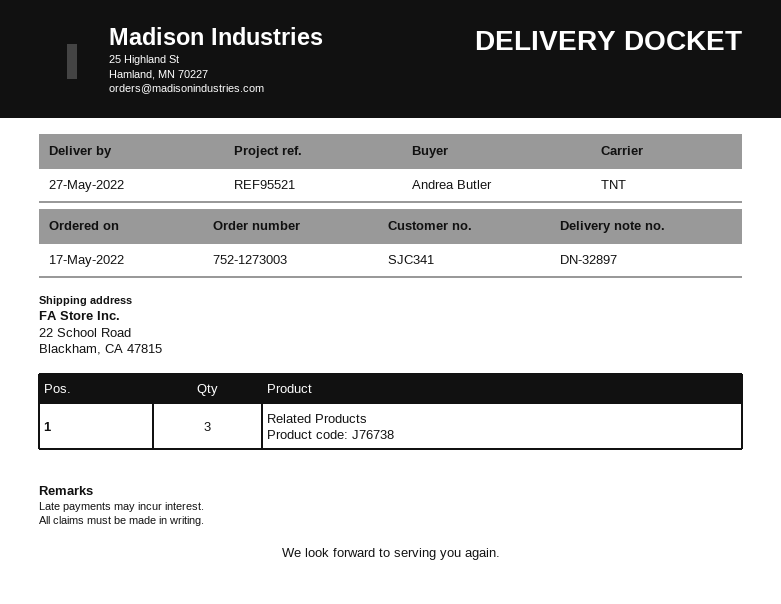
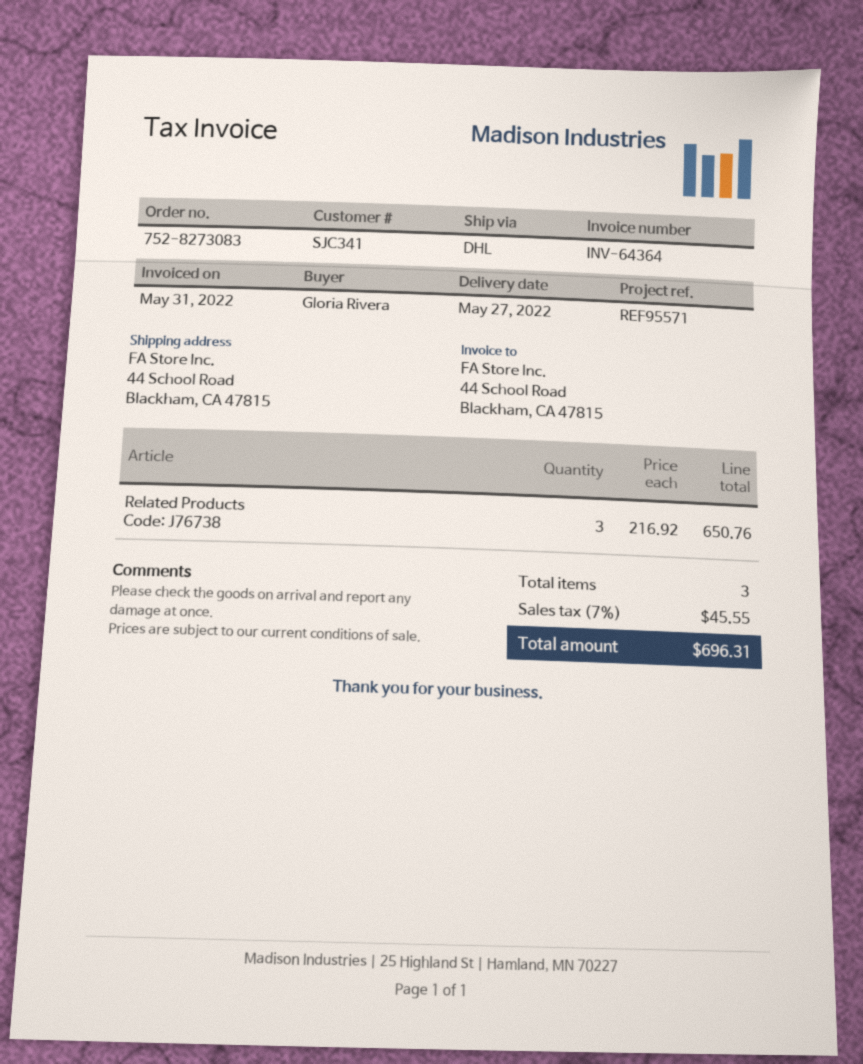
order number: 752-1273003 -> 752-8273083
reference: REF95521 -> REF95571
ordered by: Andrea Butler -> Gloria Rivera
shipping method: TNT -> DHL
ship to: 22 School Road, Blackham, CA 47815 -> 44 School Road, Blackham, CA 47815

